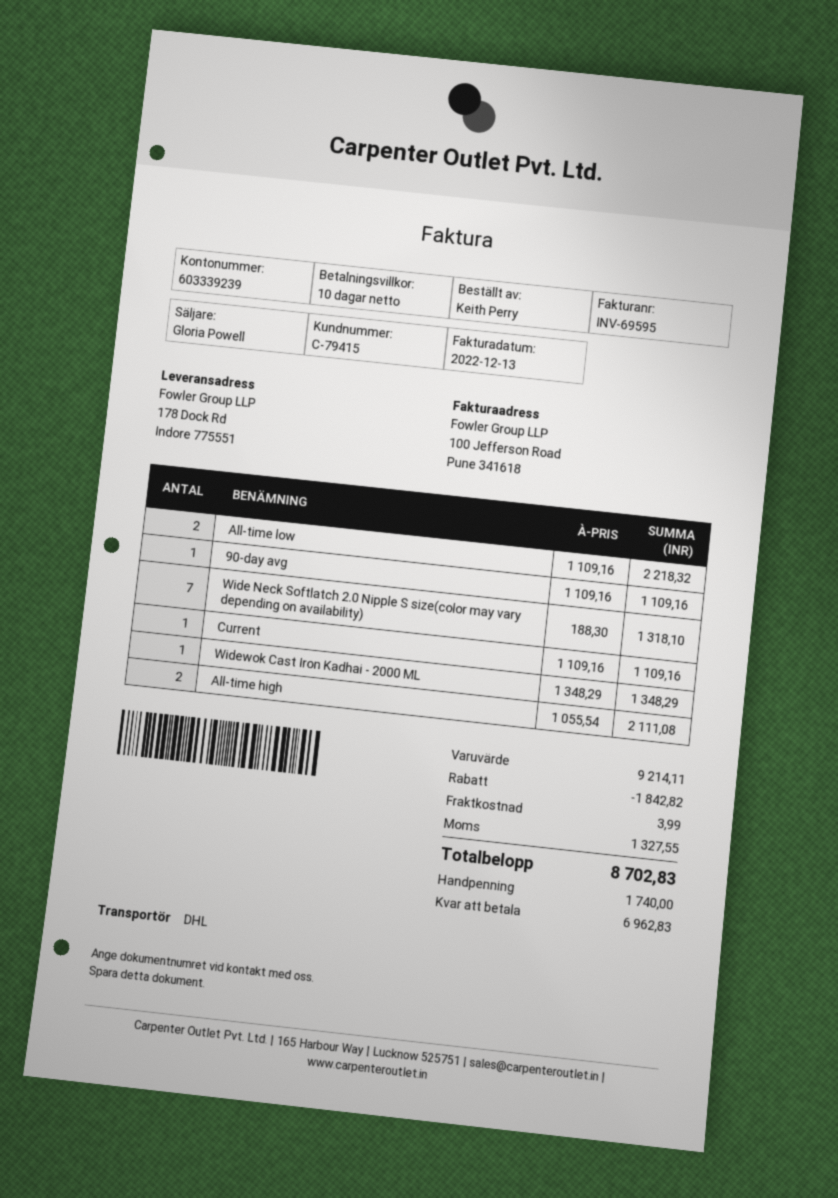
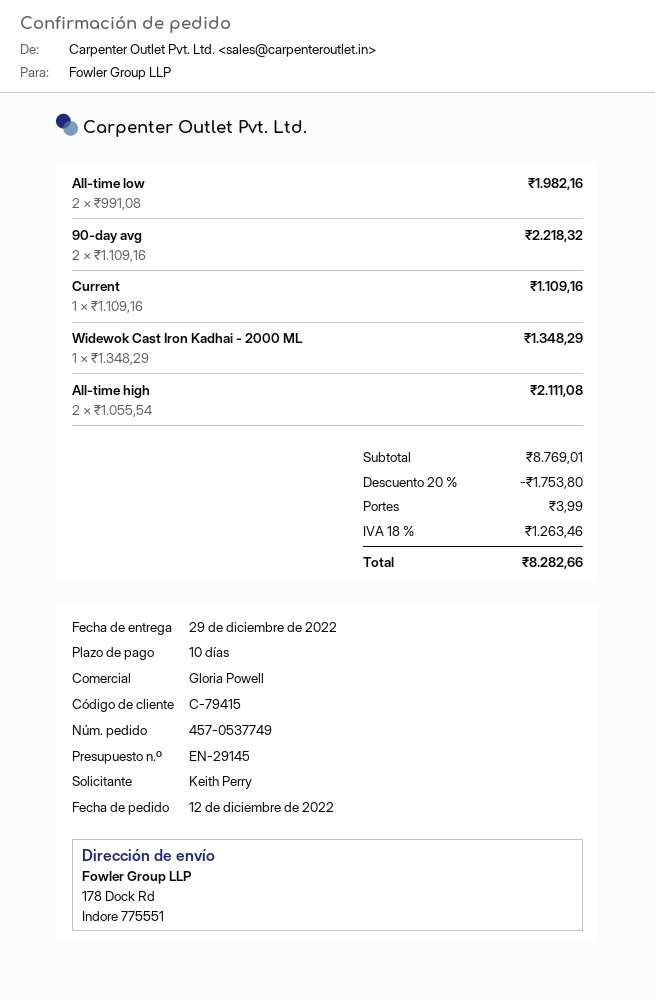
All-time low: 2 x 1109.16 = 2218.32 -> 2 x 991.08 = 1982.16
90-day avg: 1 x 1109.16 = 1109.16 -> 2 x 1109.16 = 2218.32
Wide Neck Softlatch 2.0 Nipple S size(color may vary depending on availability): 7 x 188.30 = 1318.10 -> none
subtotal: 9214.11 -> 8769.01
discount: 1842.82 -> 1753.80
tax: 1327.55 -> 1263.46
total: 8702.83 -> 8282.66

